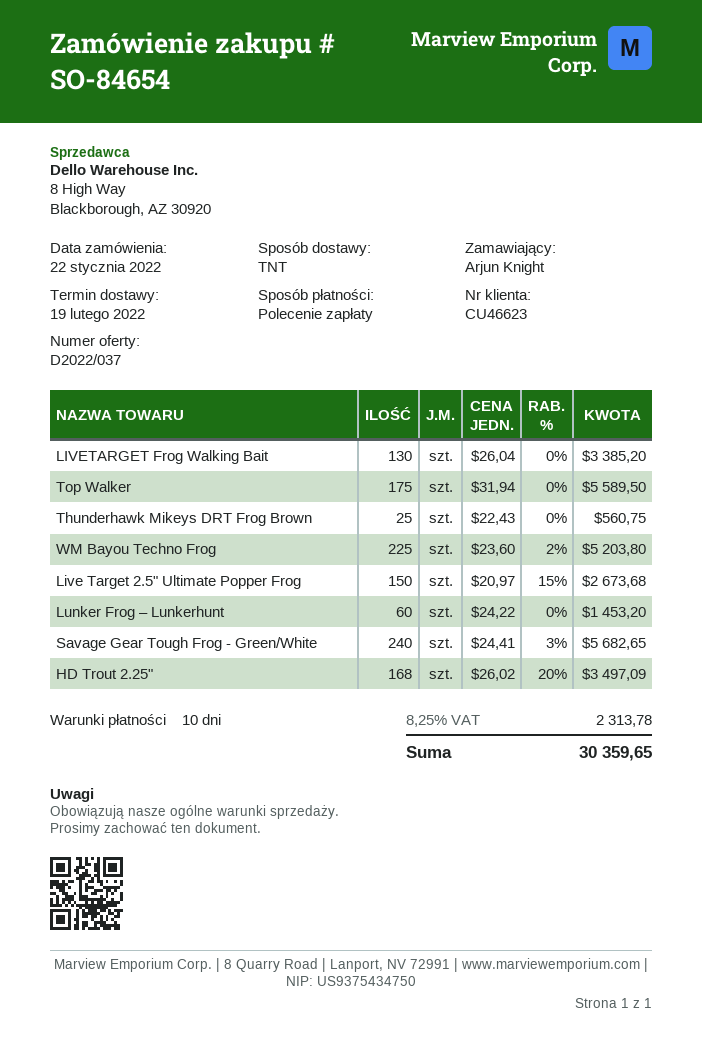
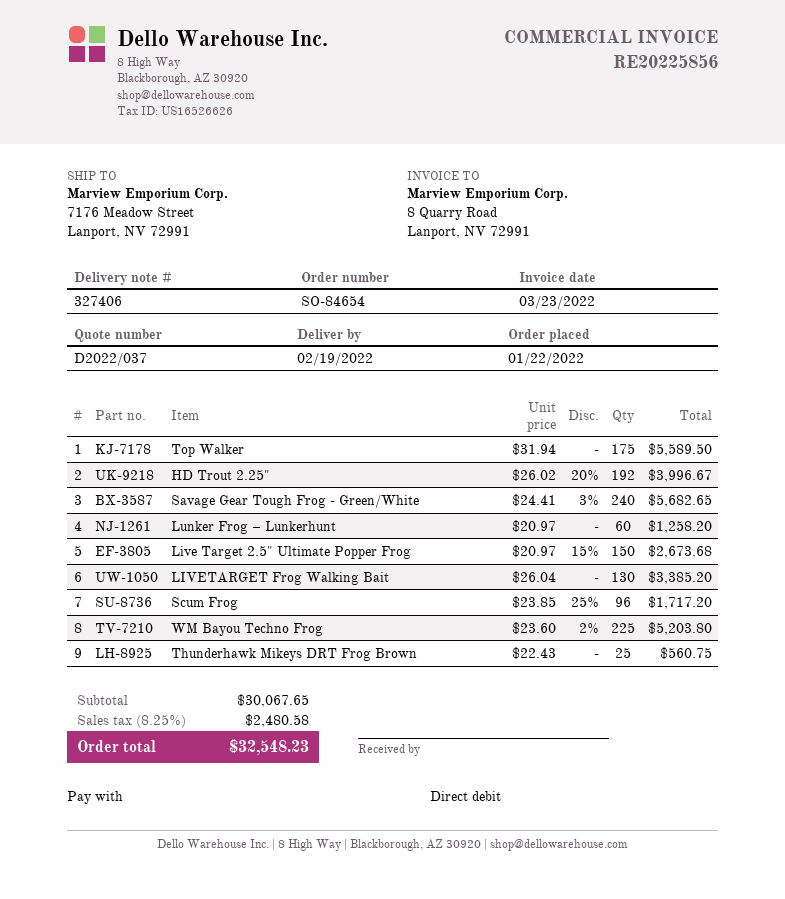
Lunker Frog – Lunkerhunt: 60 x 24.22 = 1453.20 -> 60 x 20.97 = 1258.20
HD Trout 2.25": 168 x 26.02 - 20% = 3497.09 -> 192 x 26.02 - 20% = 3996.67
Scum Frog: none -> 96 x 23.85 - 25% = 1717.20
tax: 8.25% = 2313.78 -> 8.25% = 2480.58
total: 30359.65 -> 32548.23

